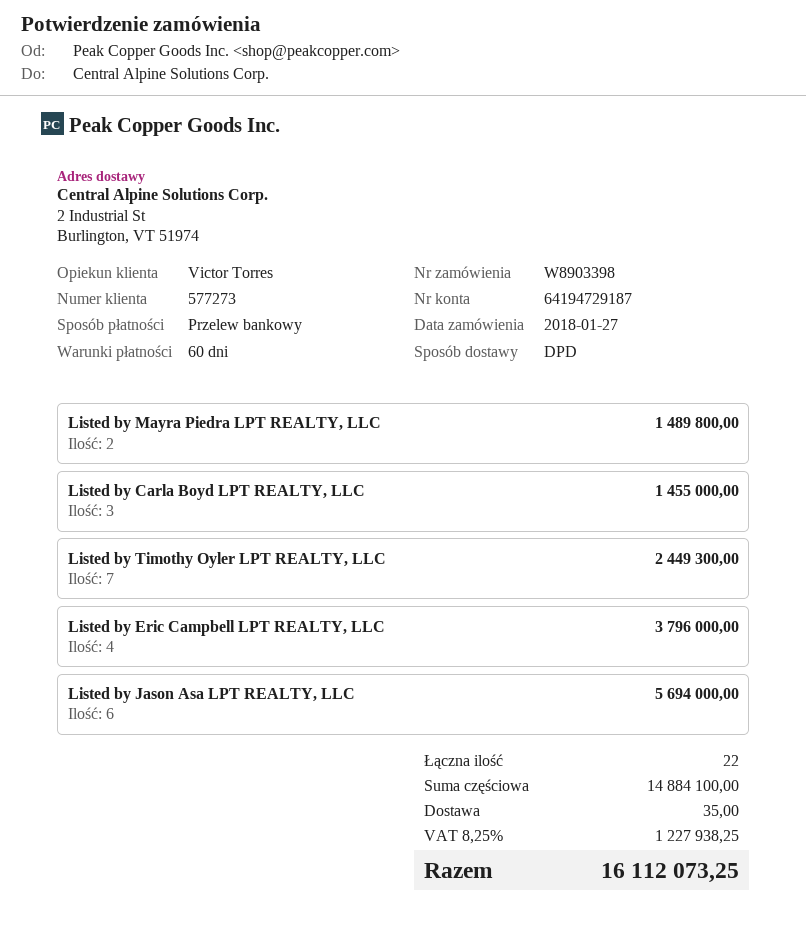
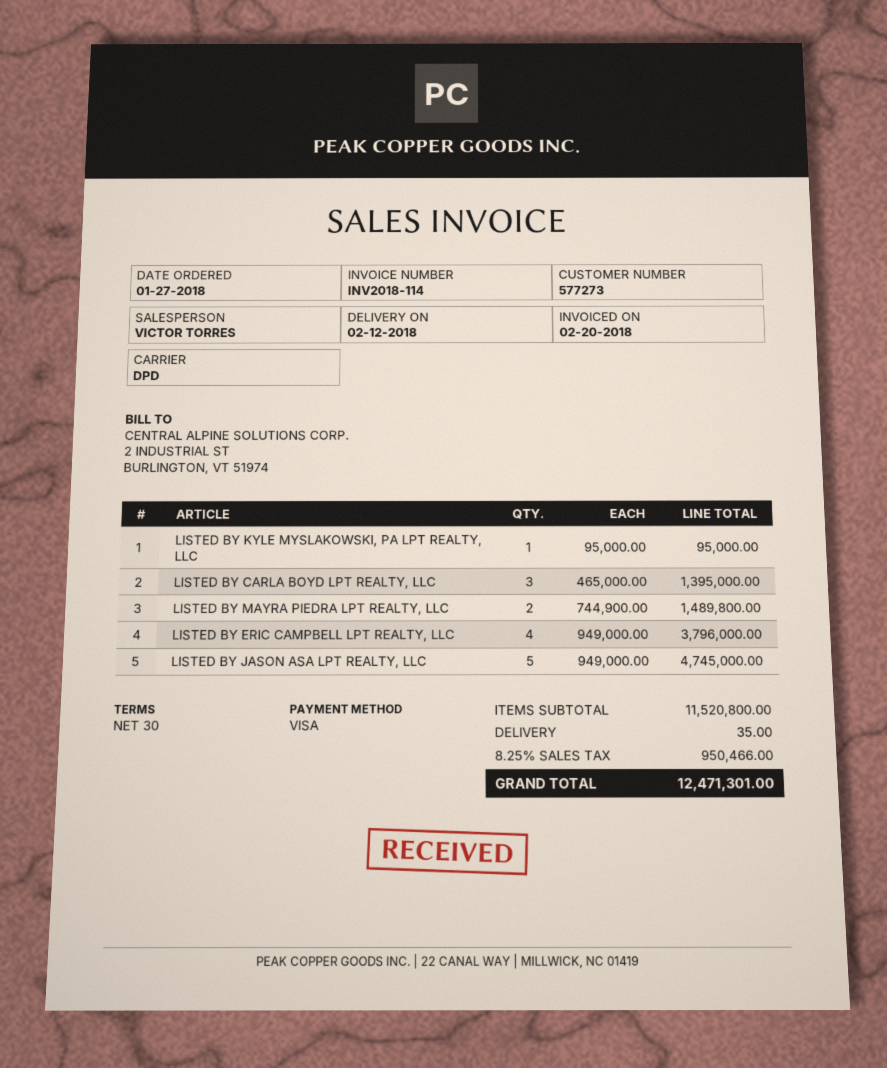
payment terms: 60 days -> 30 days
payment method: bank transfer -> Visa
Listed by Carla Boyd LPT REALTY, LLC: 3 for 1455000.00 -> 3 for 1395000.00
Listed by Timothy Oyler LPT REALTY, LLC: 7 for 2449300.00 -> none
Listed by Jason Asa LPT REALTY, LLC: 6 for 5694000.00 -> 5 for 4745000.00
LISTED BY KYLE MYSLAKOWSKI, PA LPT REALTY, LLC: none -> 1 for 95000.00
subtotal: 14884100.00 -> 11520800.00
tax: 8.25% = 1227938.25 -> 8.25% = 950466.00
total: 16112073.25 -> 12471301.00

